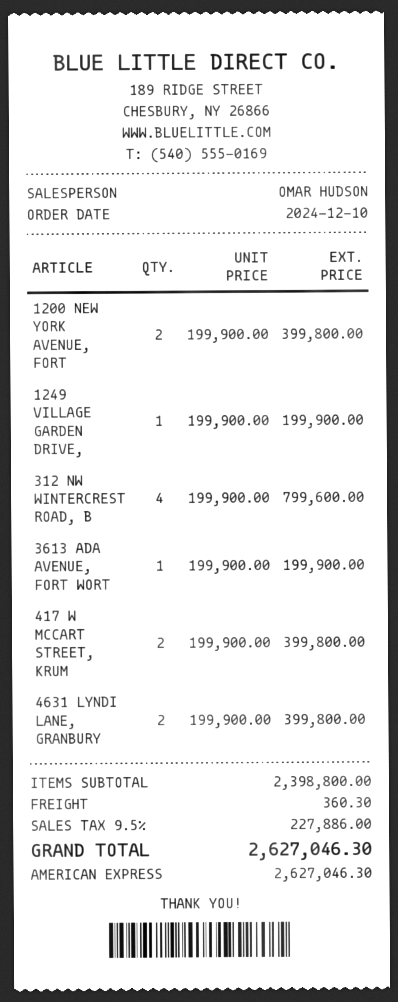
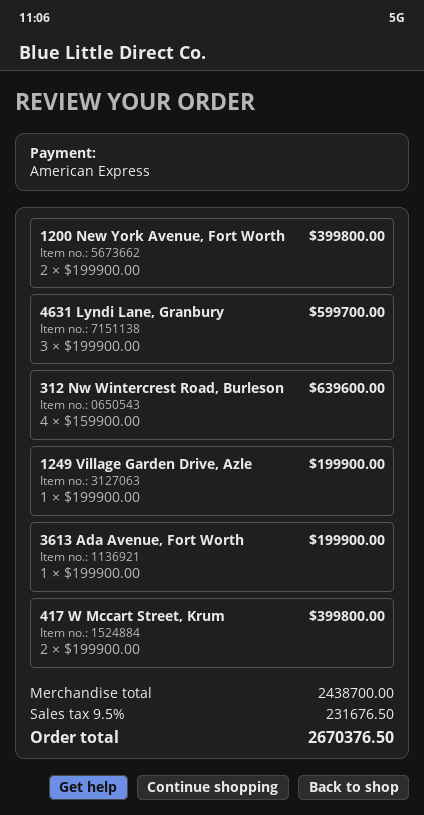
312 NW WINTERCREST ROAD, B: 4 x 199900.00 = 799600.00 -> 4 x 159900.00 = 639600.00
4631 LYNDI LANE, GRANBURY: 2 x 199900.00 = 399800.00 -> 3 x 199900.00 = 599700.00
subtotal: 2398800.00 -> 2438700.00
shipping: 360.30 -> none
tax: 9.5% = 227886.00 -> 9.5% = 231676.50
total: 2627046.30 -> 2670376.50

